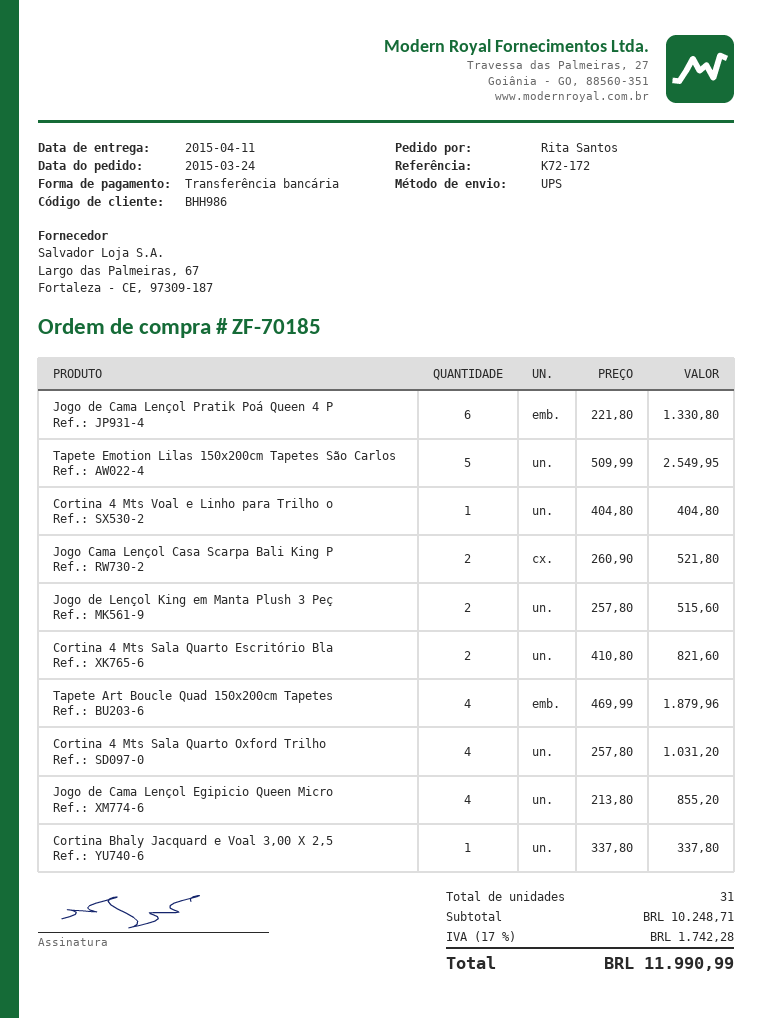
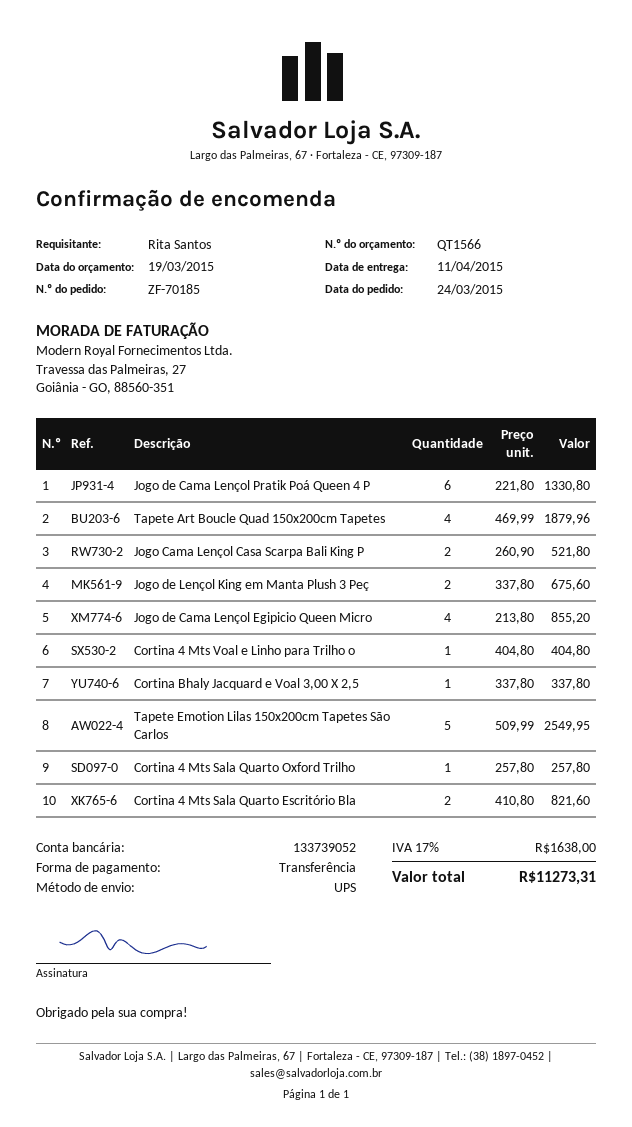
Jogo de Lençol King em Manta Plush 3 Peç: 2 x 257.80 = 515.60 -> 2 x 337.80 = 675.60
Cortina 4 Mts Sala Quarto Oxford Trilho: 4 x 257.80 = 1031.20 -> 1 x 257.80 = 257.80
tax: 17% = 1742.28 -> 17% = 1638.00
total: 11990.99 -> 11273.31

